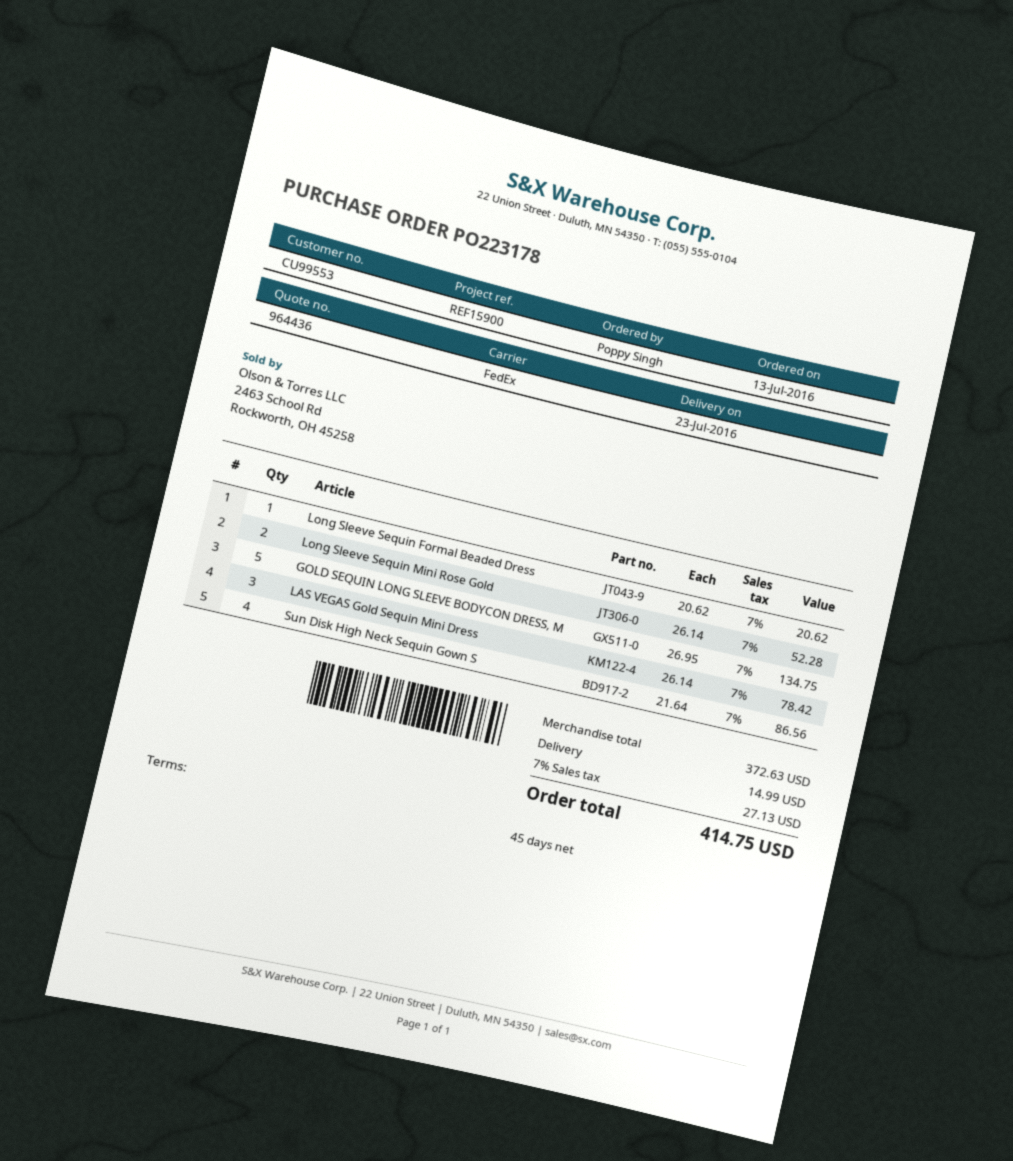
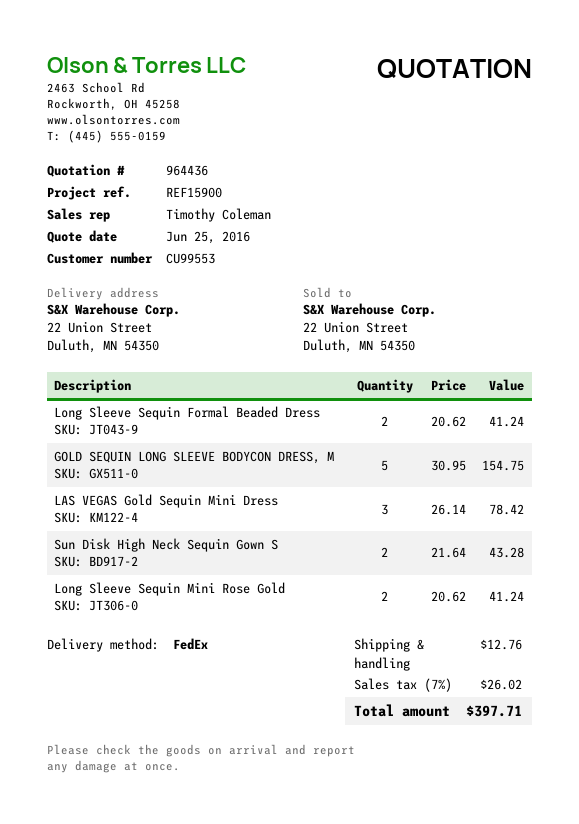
Long Sleeve Sequin Formal Beaded Dress: 1 x 20.62 = 20.62 -> 2 x 20.62 = 41.24
Long Sleeve Sequin Mini Rose Gold: 2 x 26.14 = 52.28 -> 2 x 20.62 = 41.24
GOLD SEQUIN LONG SLEEVE BODYCON DRESS, M: 5 x 26.95 = 134.75 -> 5 x 30.95 = 154.75
Sun Disk High Neck Sequin Gown S: 4 x 21.64 = 86.56 -> 2 x 21.64 = 43.28
shipping: 14.99 -> 12.76
tax: 7% = 27.13 -> 7% = 26.02
total: 414.75 -> 397.71

